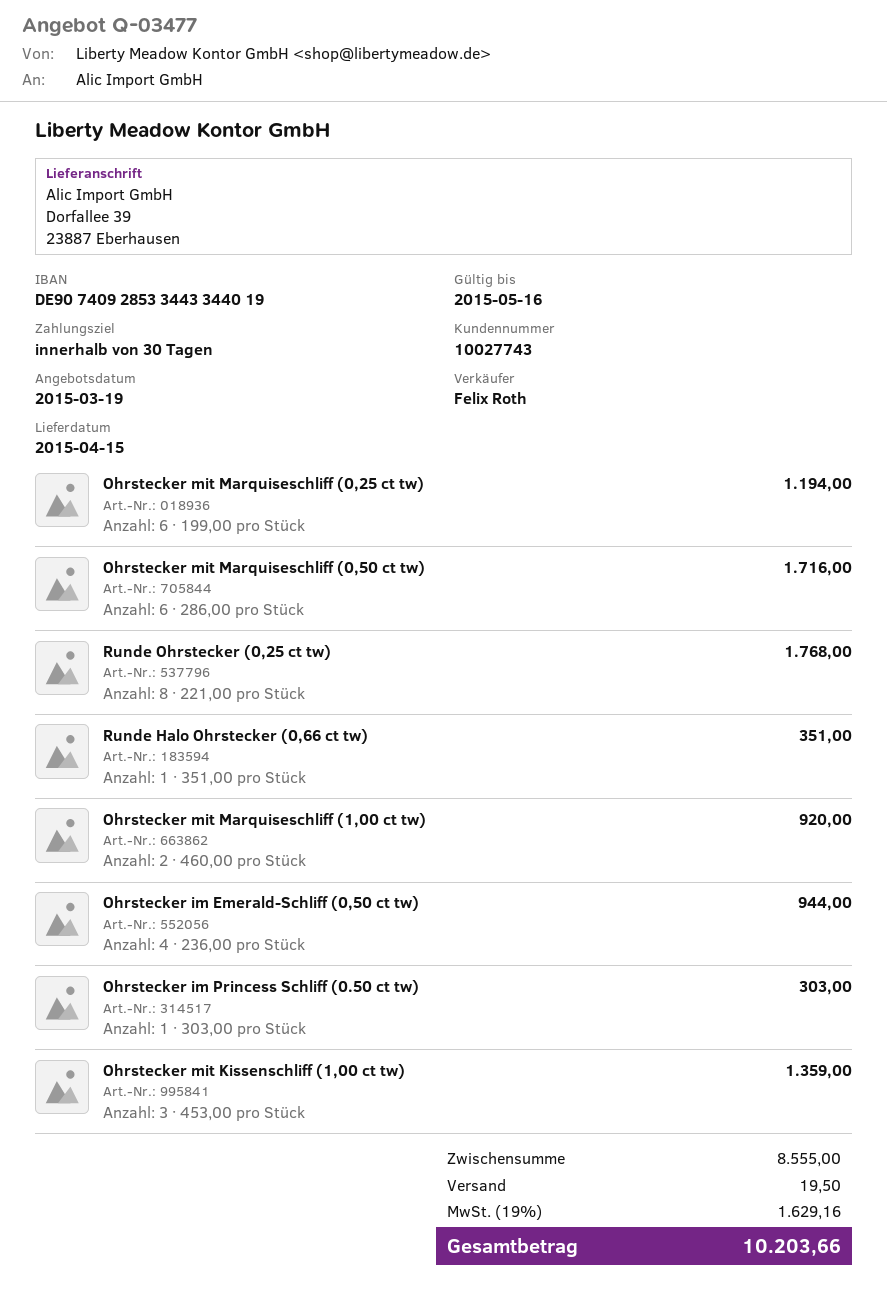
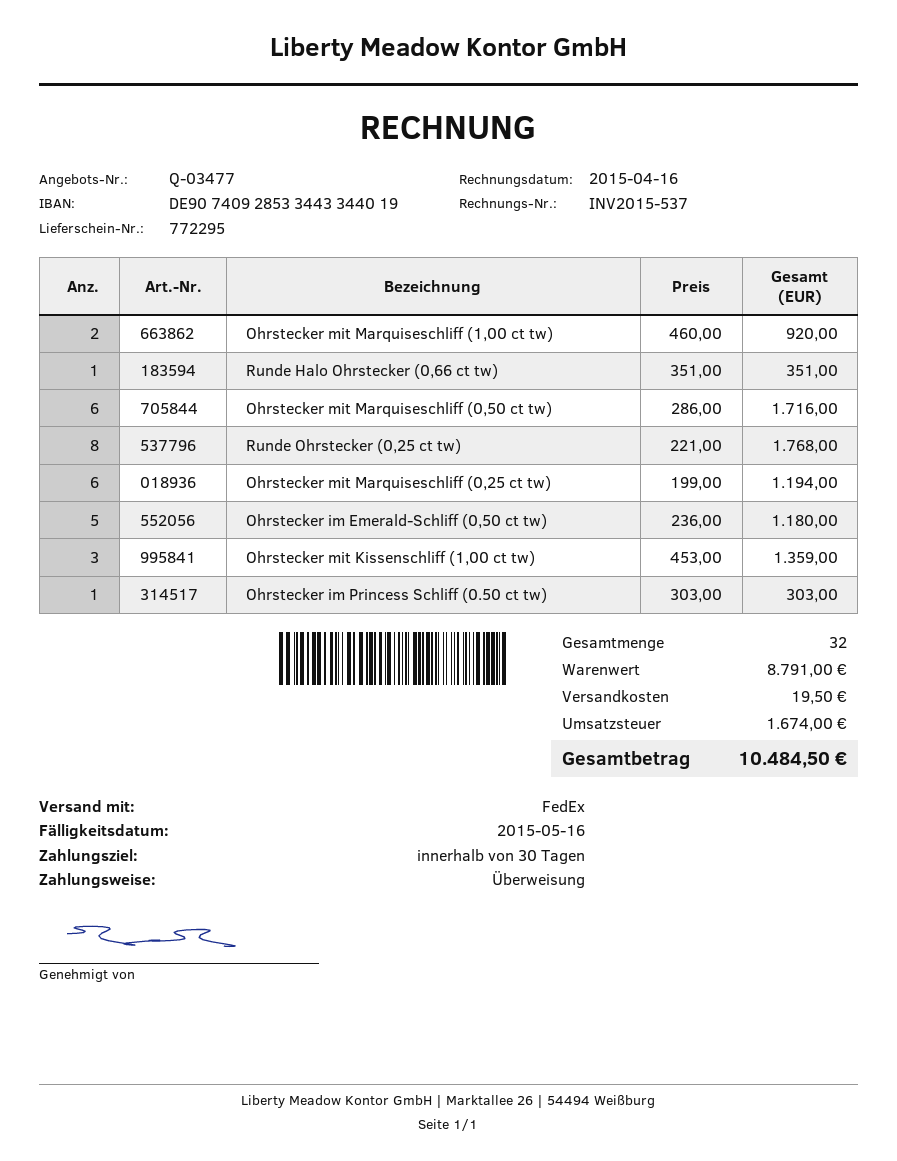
Ohrstecker im Emerald-Schliff (0,50 ct tw): 4 x 236.00 = 944.00 -> 5 x 236.00 = 1180.00
subtotal: 8555.00 -> 8791.00
tax: 1629.16 -> 1674.00
total: 10203.66 -> 10484.50

